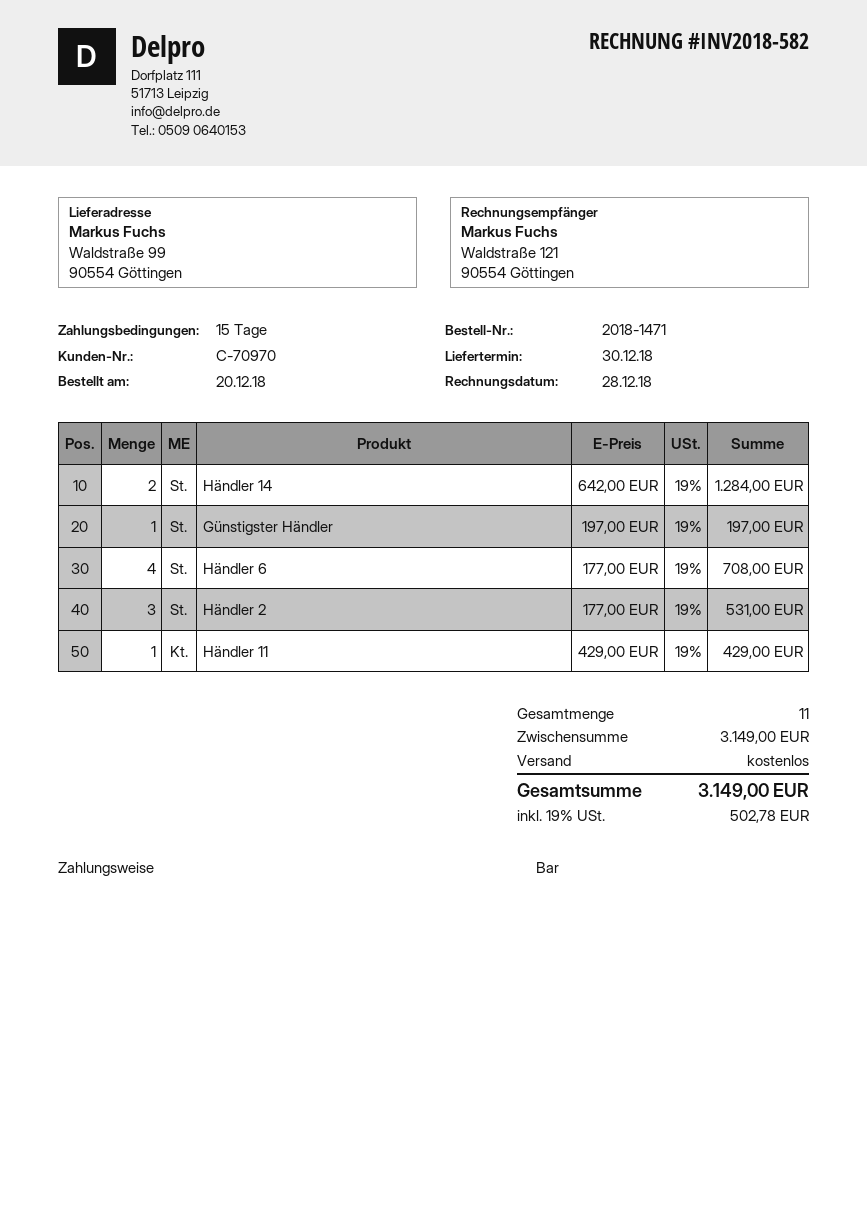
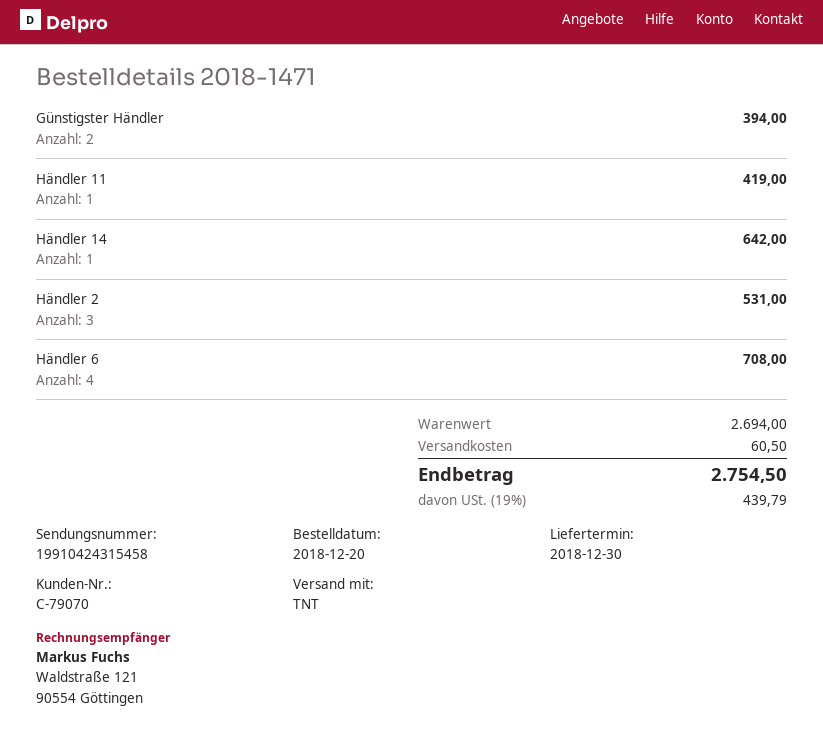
customer number: C-70970 -> C-79070
Händler 14: 2 for 1284.00 -> 1 for 642.00
Günstigster Händler: 1 for 197.00 -> 2 for 394.00
Händler 11: 1 for 429.00 -> 1 for 419.00
subtotal: 3149.00 -> 2694.00
shipping: 0.00 -> 60.50
tax: 19% = 502.78 -> 19% = 439.79
total: 3149.00 -> 2754.50

